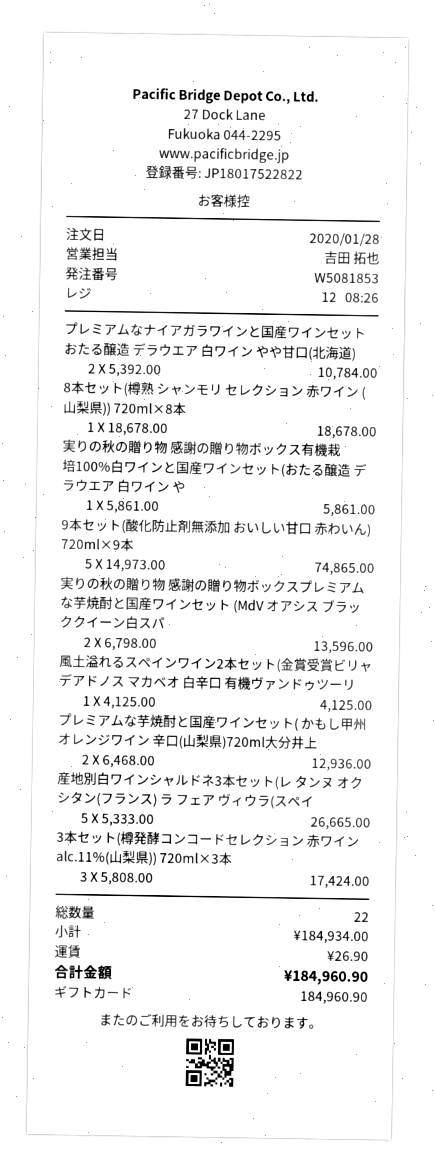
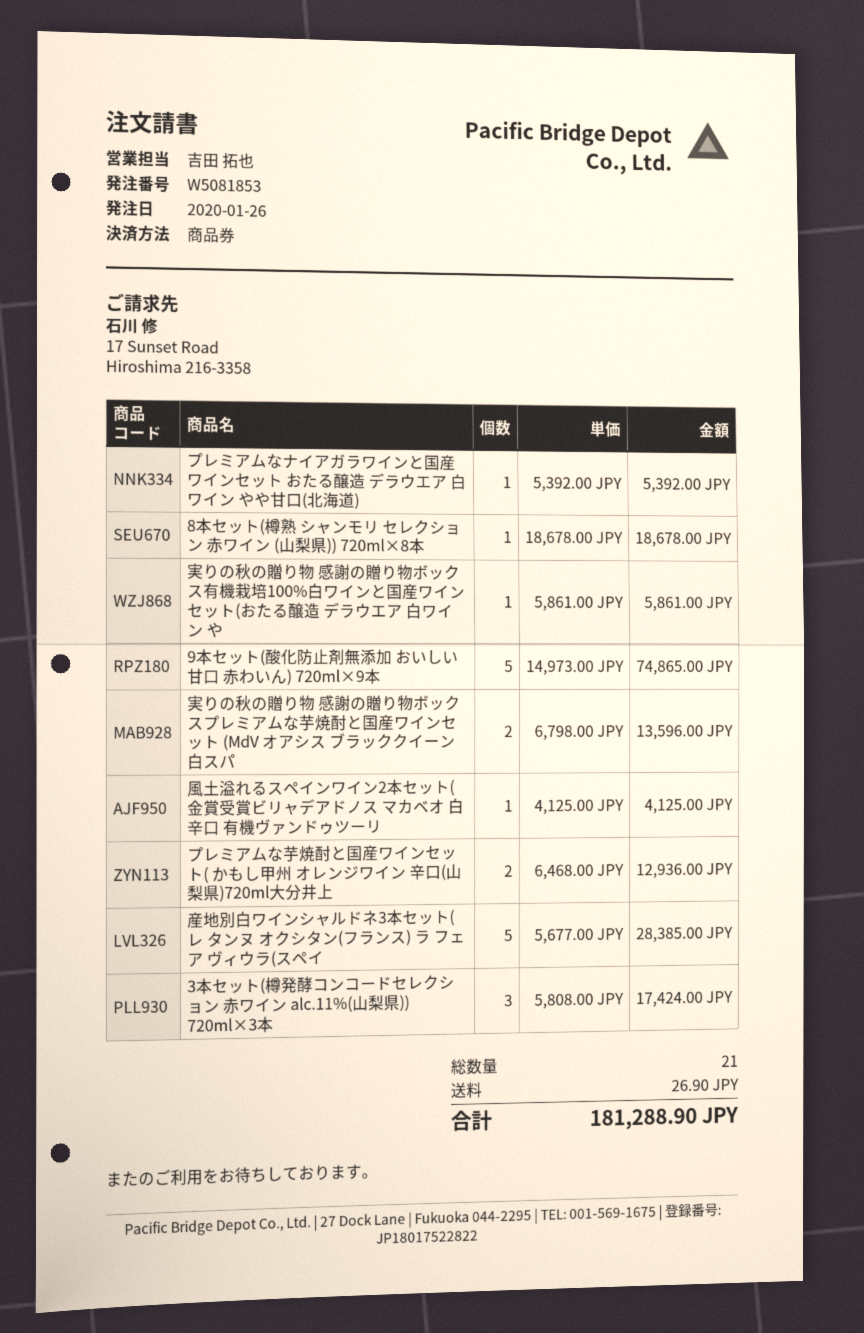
order date: 2020-01-28 -> 2020-01-26
プレミアムなナイアガラワインと国産ワインセット おたる醸造 デラウエア 白ワイン やや甘口(北海道): 2 x 5392.00 = 10784.00 -> 1 x 5392.00 = 5392.00
産地別白ワインシャルドネ3本セット(レ タンヌ オクシタン(フランス) ラ フェア ヴィウラ(スペイ: 5 x 5333.00 = 26665.00 -> 5 x 5677.00 = 28385.00
total quantity: 22 -> 21
total: 184960.90 -> 181288.90

